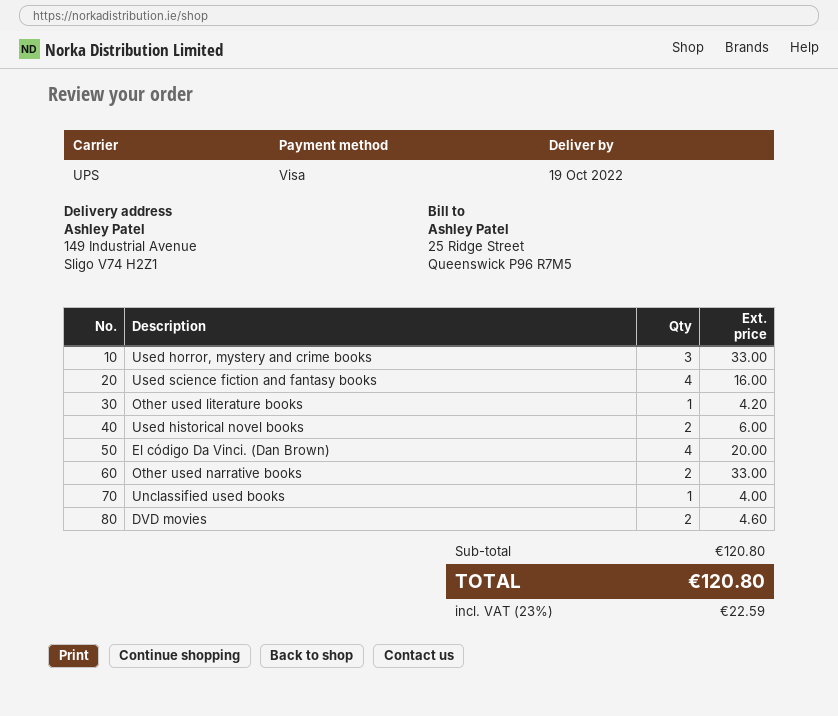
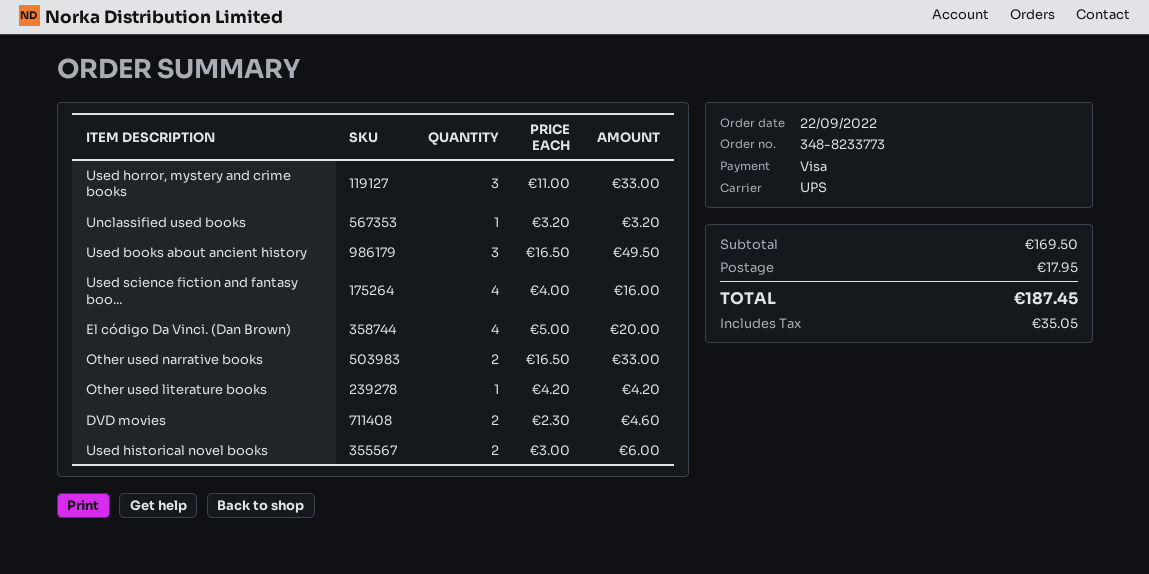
Unclassified used books: 1 for 4.00 -> 1 for 3.20
Used books about ancient history: none -> 3 for 49.50
subtotal: 120.80 -> 169.50
shipping: none -> 17.95
tax: 22.59 -> 35.05
total: 120.80 -> 187.45

